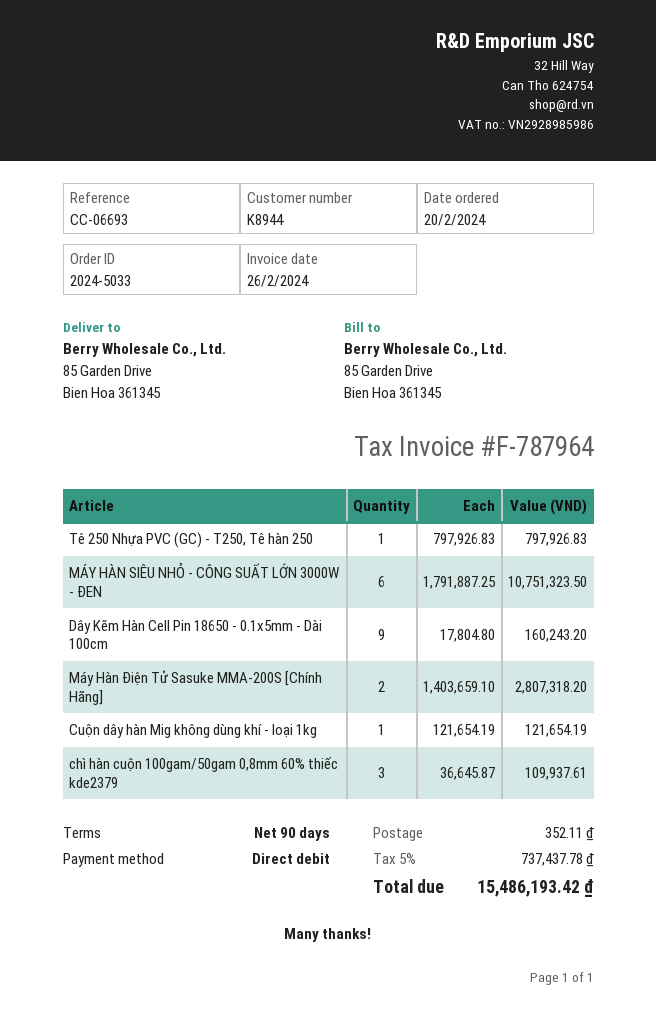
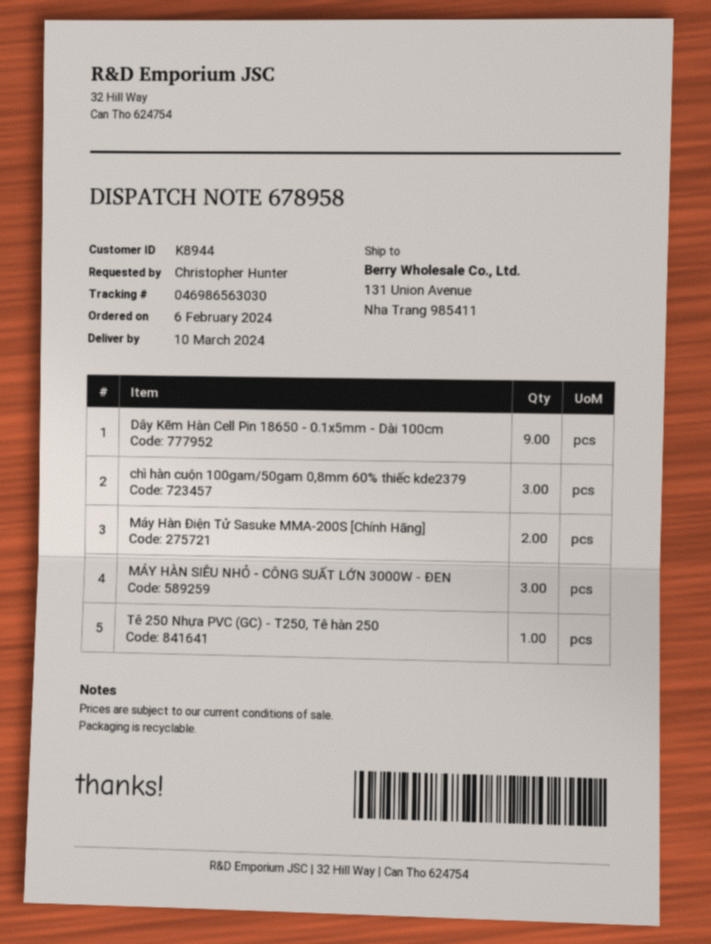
order date: 2024-02-20 -> 2024-02-06
ship to: 85 Garden Drive, Bien Hoa 361345 -> 131 Union Avenue, Nha Trang 985411
MÁY HÀN SIÊU NHỎ - CÔNG SUẤT LỚN 3000W - ĐEN: 6 -> 3
Cuộn dây hàn Mig không dùng khí - loại 1kg: 1 -> none

